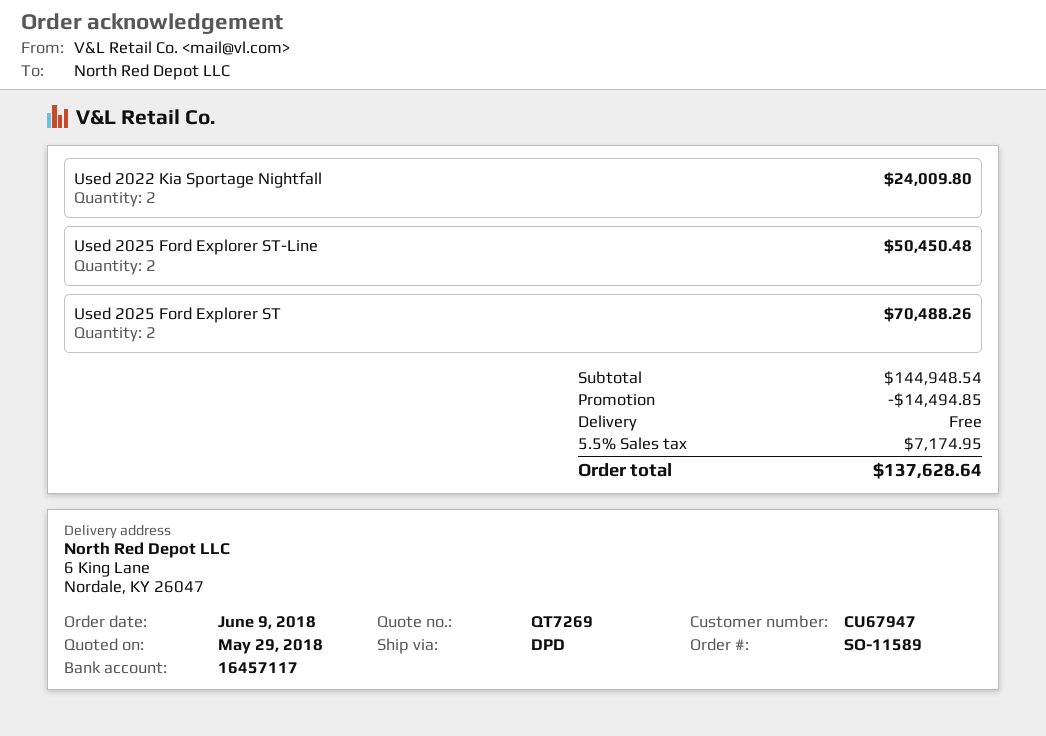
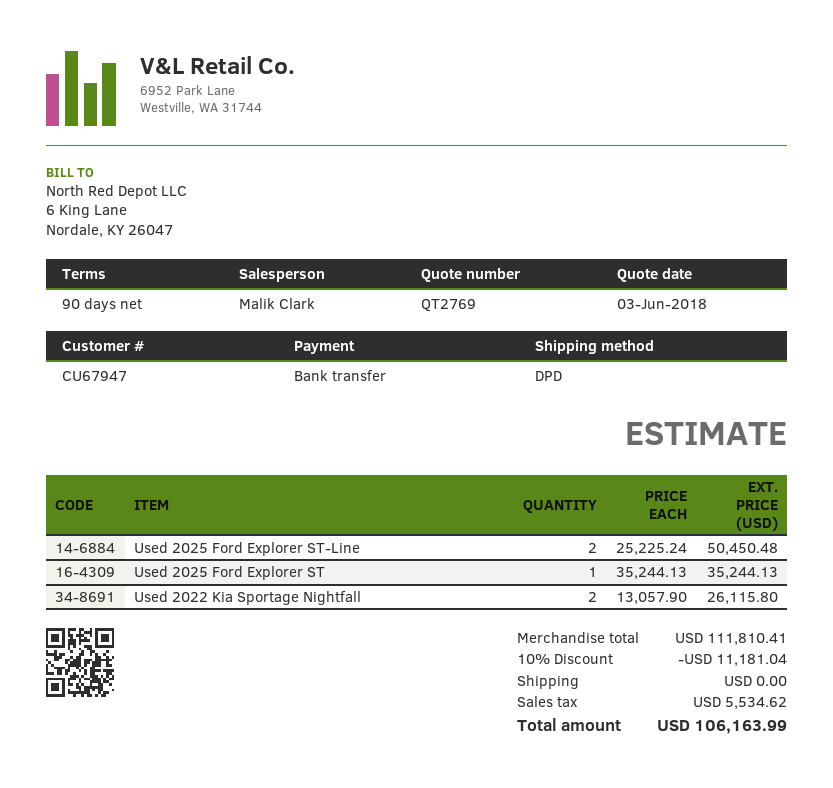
quote number: QT7269 -> QT2769
quote date: 2018-05-29 -> 2018-06-03
Used 2022 Kia Sportage Nightfall: 2 for 24009.80 -> 2 for 26115.80
Used 2025 Ford Explorer ST: 2 for 70488.26 -> 1 for 35244.13
subtotal: 144948.54 -> 111810.41
discount: 14494.85 -> 11181.04
tax: 7174.95 -> 5534.62
total: 137628.64 -> 106163.99

